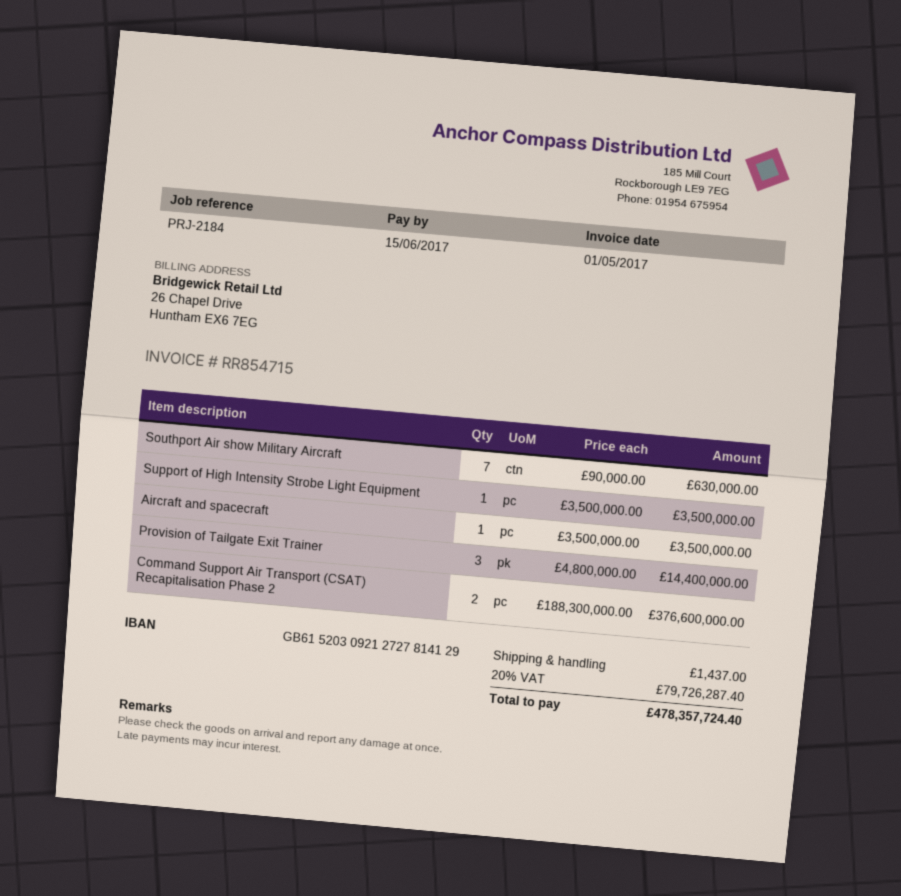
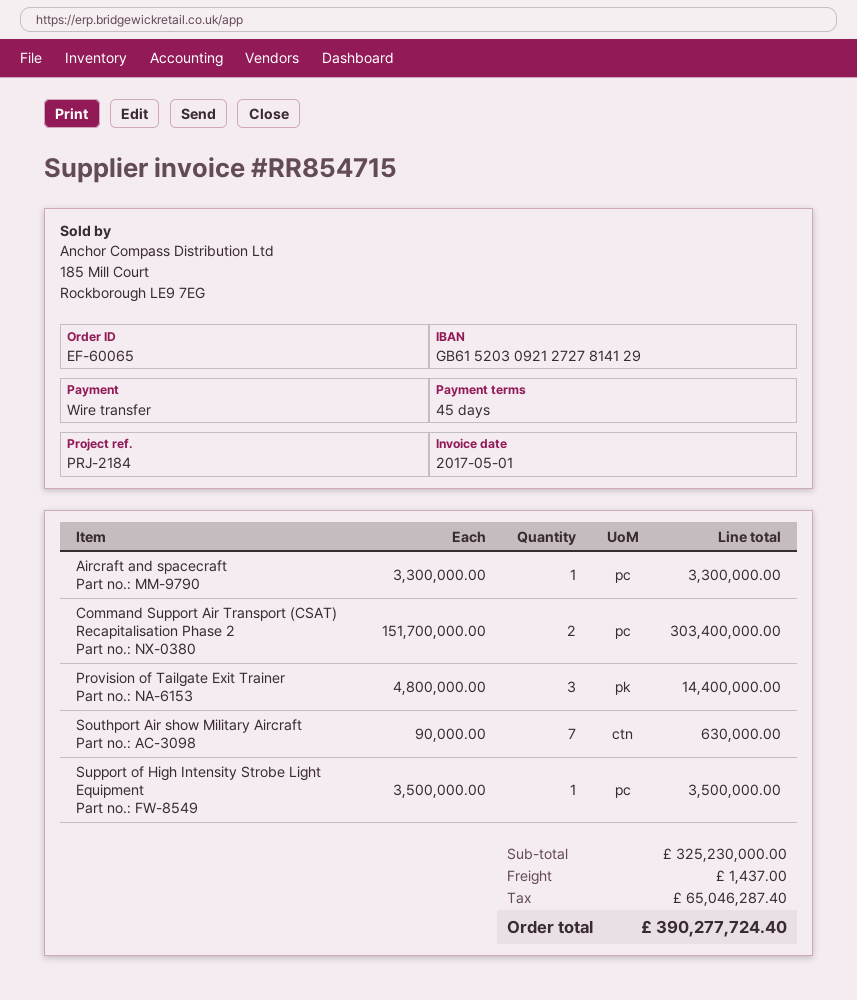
Aircraft and spacecraft: 1 x 3500000.00 = 3500000.00 -> 1 x 3300000.00 = 3300000.00
Command Support Air Transport (CSAT) Recapitalisation Phase 2: 2 x 188300000.00 = 376600000.00 -> 2 x 151700000.00 = 303400000.00
tax: 79726287.40 -> 65046287.40
total: 478357724.40 -> 390277724.40

